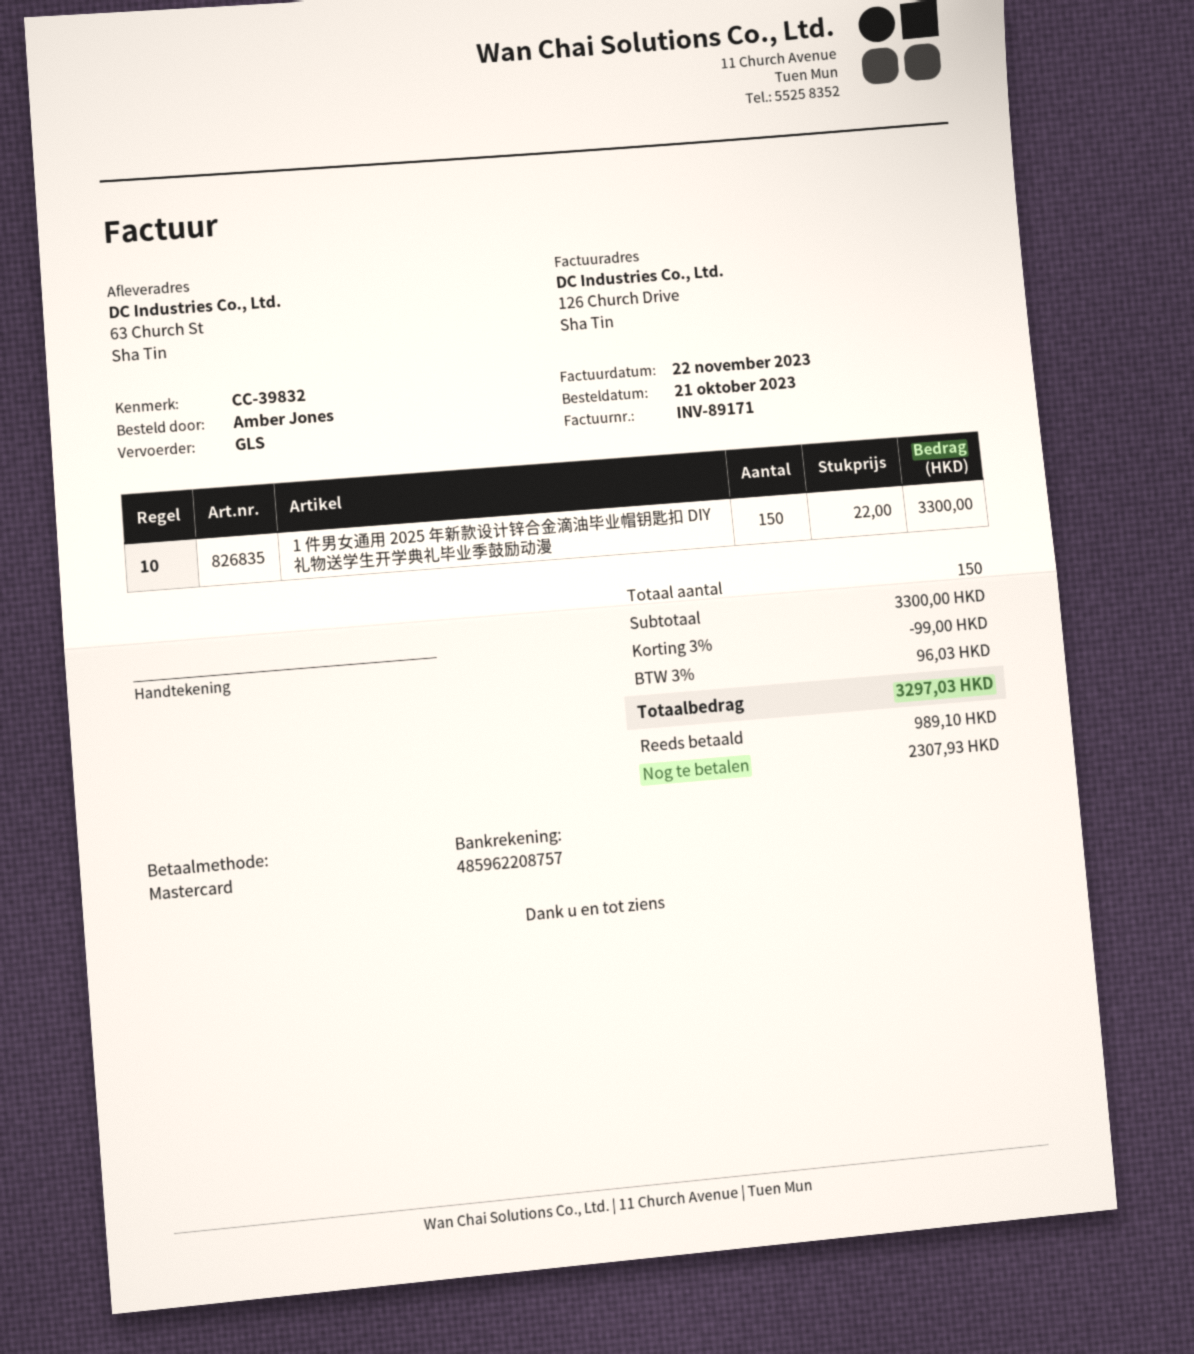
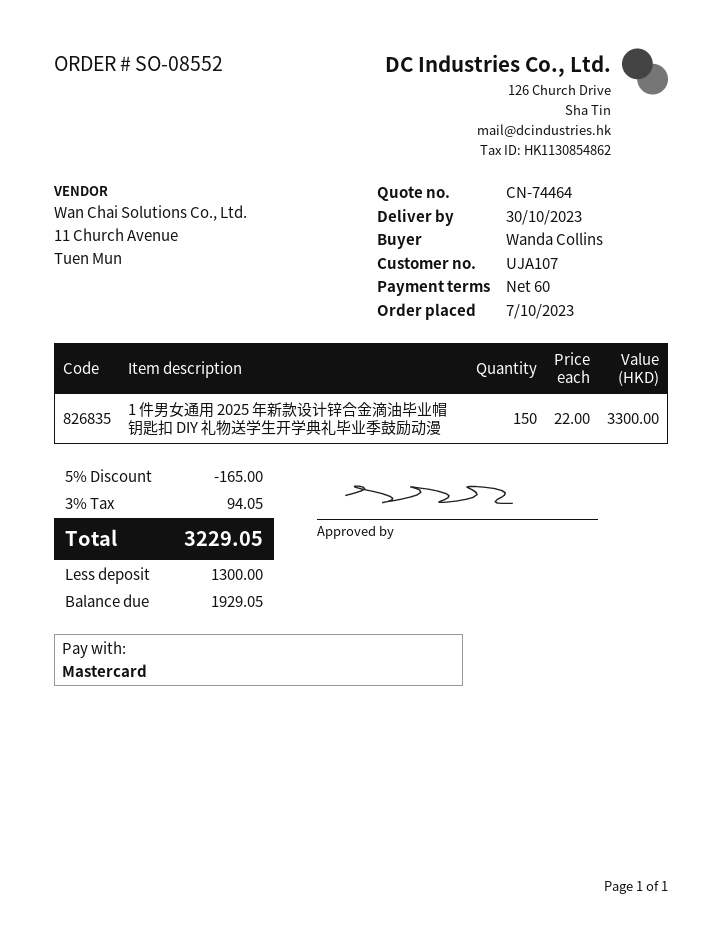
order date: 2023-10-21 -> 2023-10-07
ordered by: Amber Jones -> Wanda Collins
discount: 3% = 99.00 -> 5% = 165.00
tax: 3% = 96.03 -> 3% = 94.05
total: 3297.03 -> 3229.05
deposit: 989.10 -> 1300.00
balance: 2307.93 -> 1929.05

